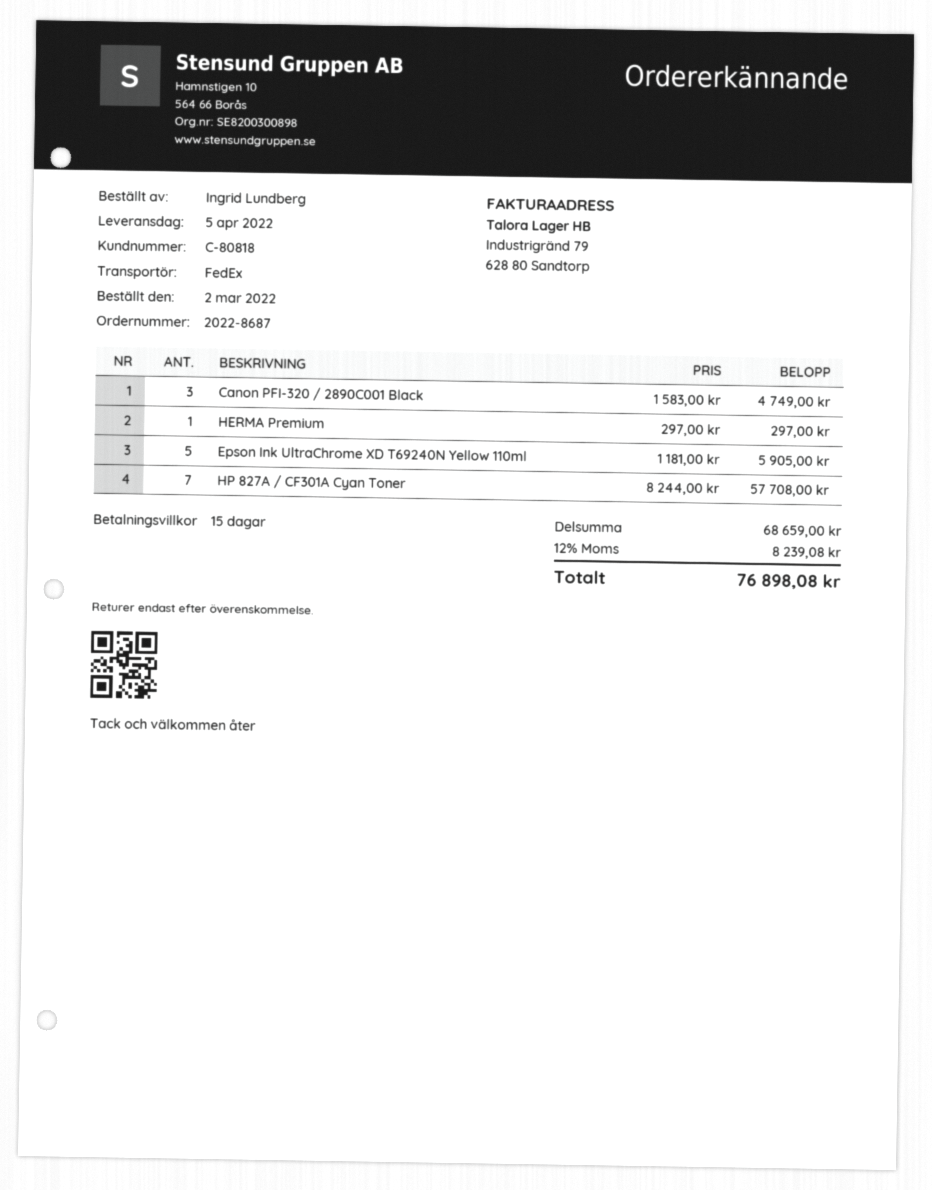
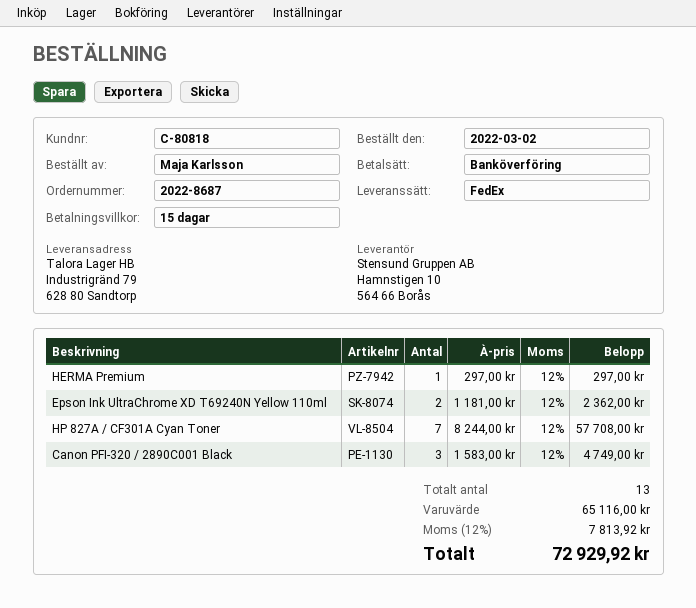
ordered by: Ingrid Lundberg -> Maja Karlsson
Epson Ink UltraChrome XD T69240N Yellow 110ml: 5 x 1181.00 = 5905.00 -> 2 x 1181.00 = 2362.00
subtotal: 68659.00 -> 65116.00
tax: 12% = 8239.08 -> 12% = 7813.92
total: 76898.08 -> 72929.92

